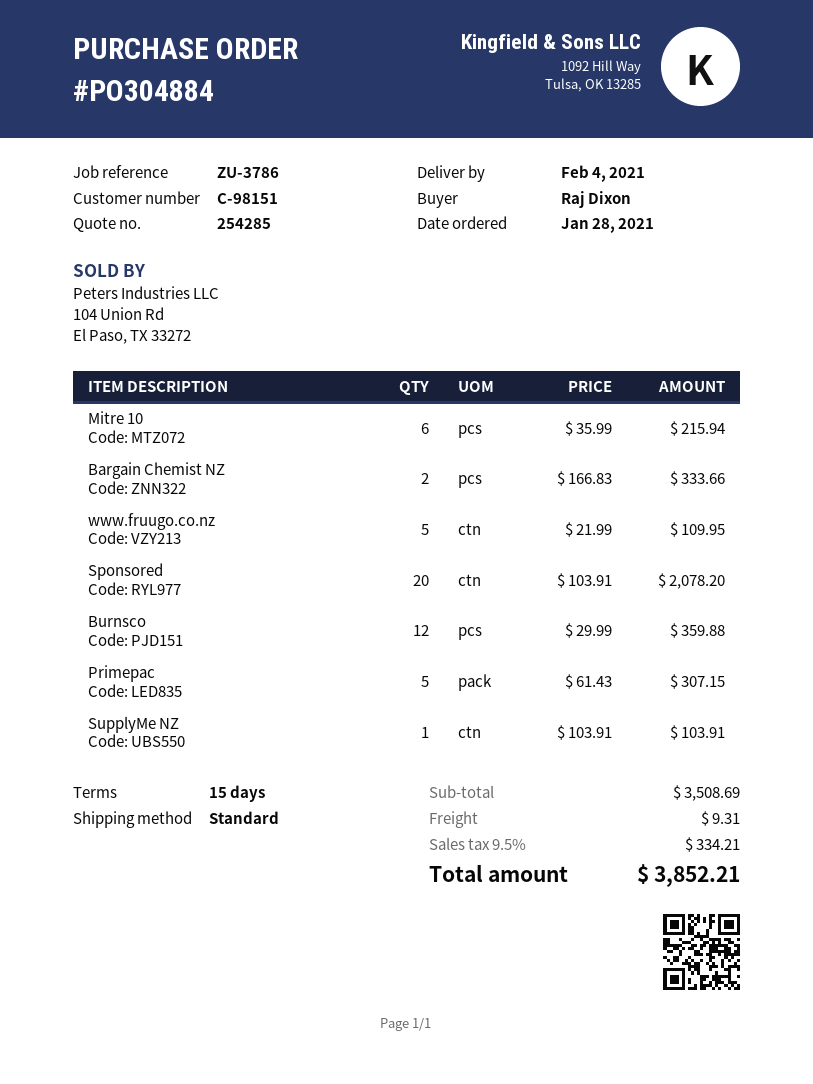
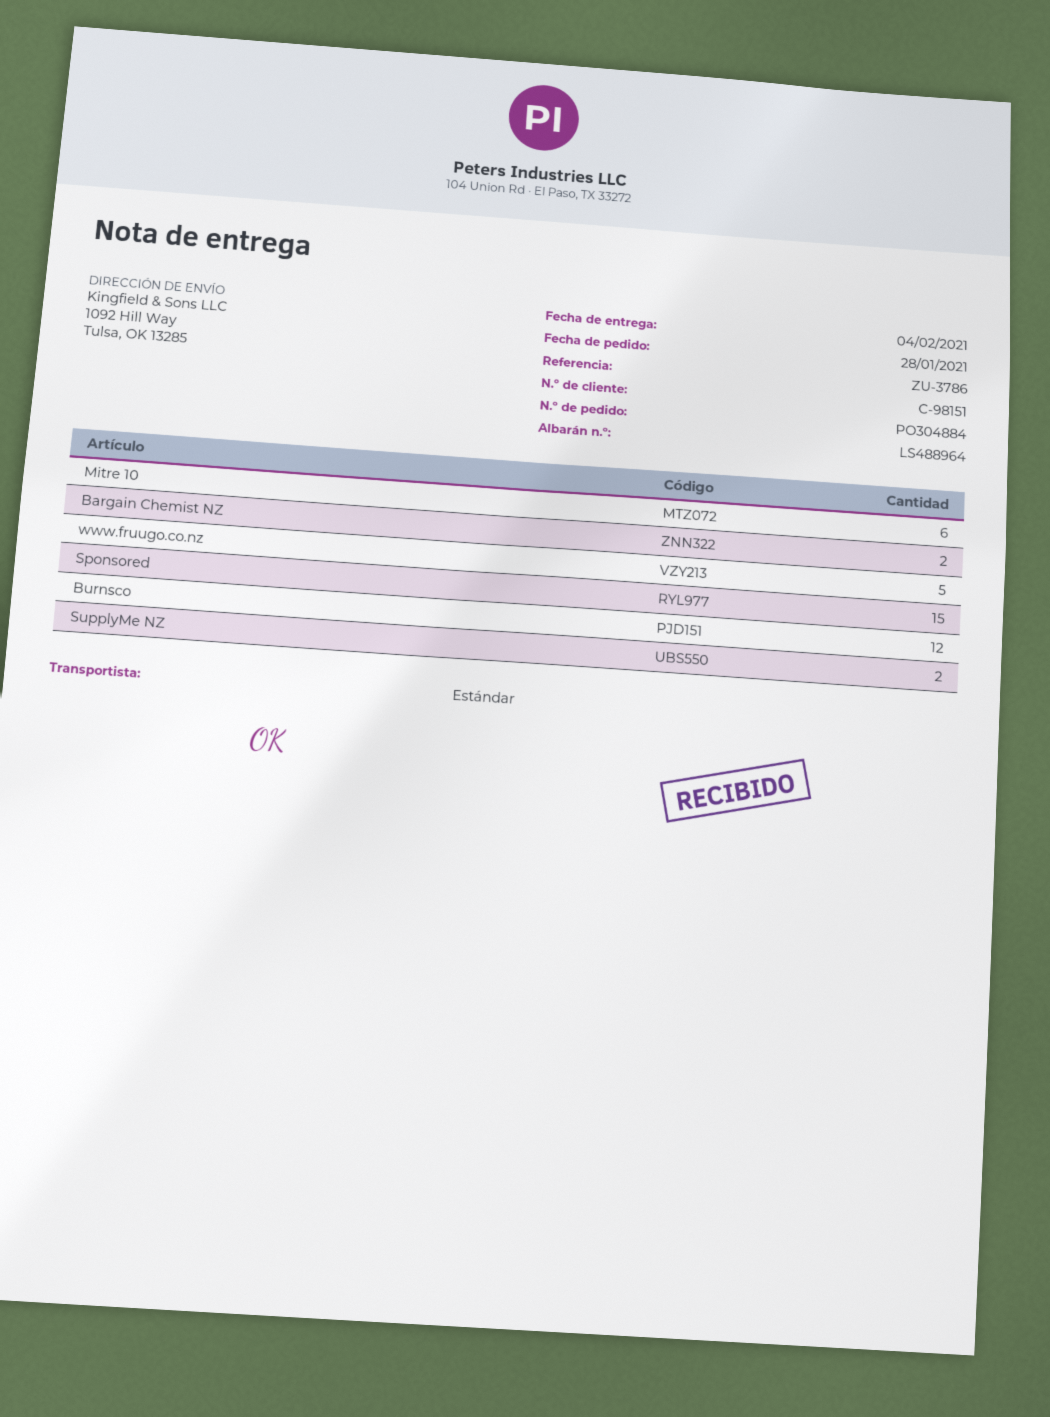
Sponsored: 20 -> 15
Primepac: 5 -> none
SupplyMe NZ: 1 -> 2

